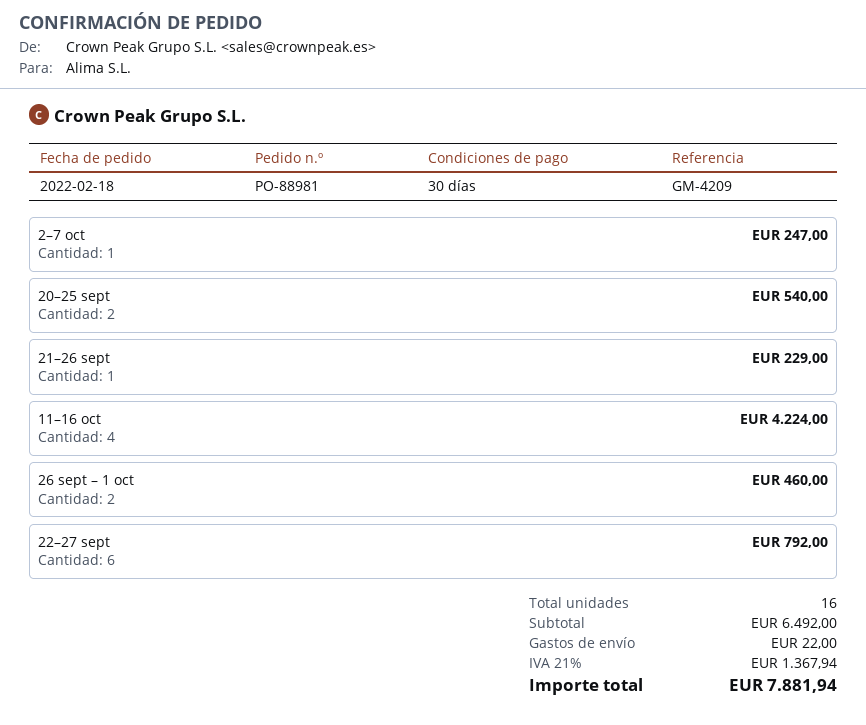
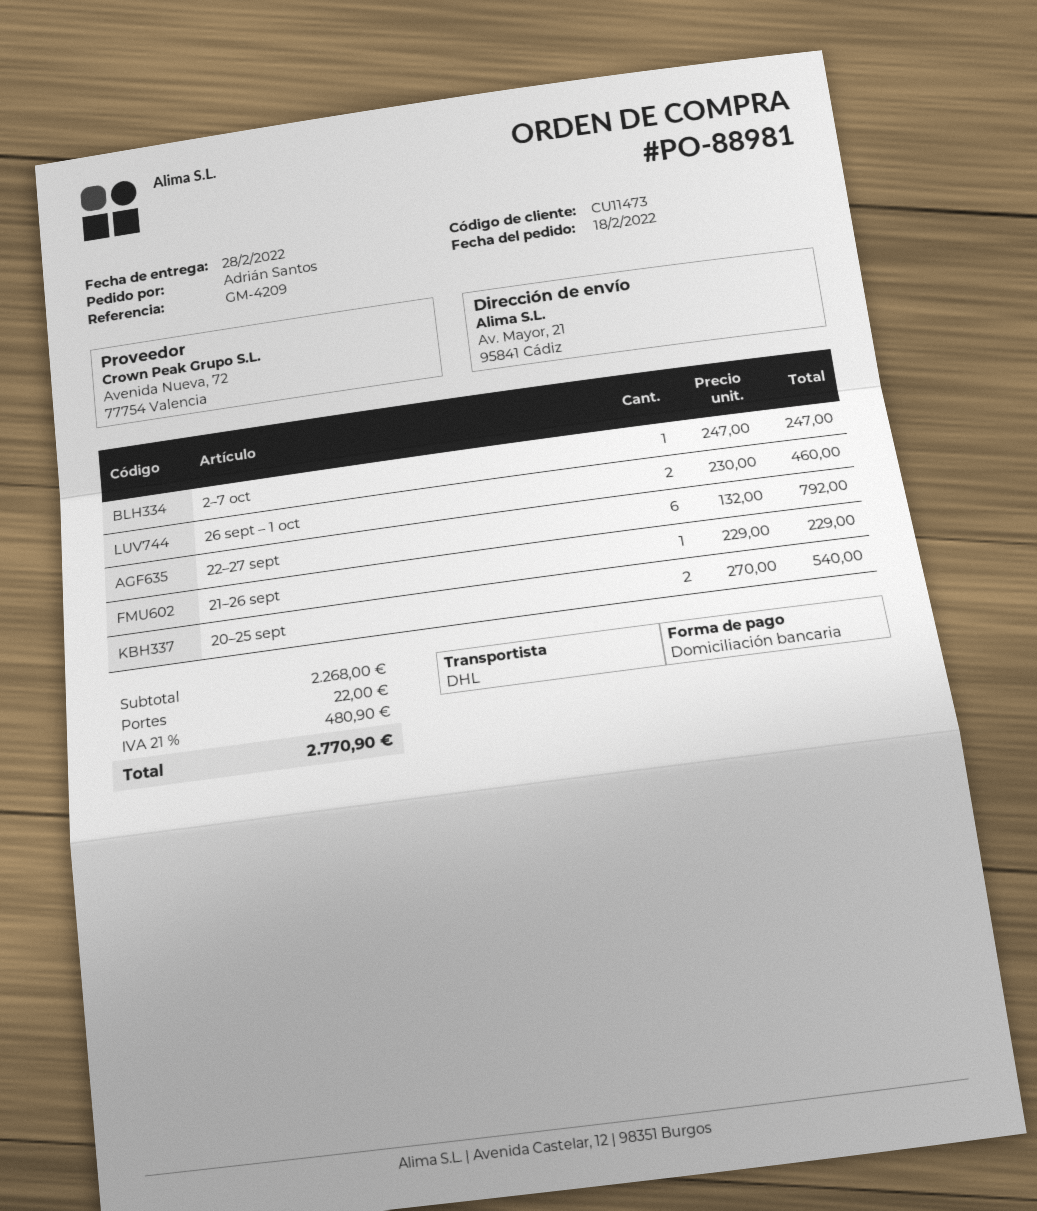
11–16 oct: 4 for 4224.00 -> none
subtotal: 6492.00 -> 2268.00
tax: 21% = 1367.94 -> 21% = 480.90
total: 7881.94 -> 2770.90

